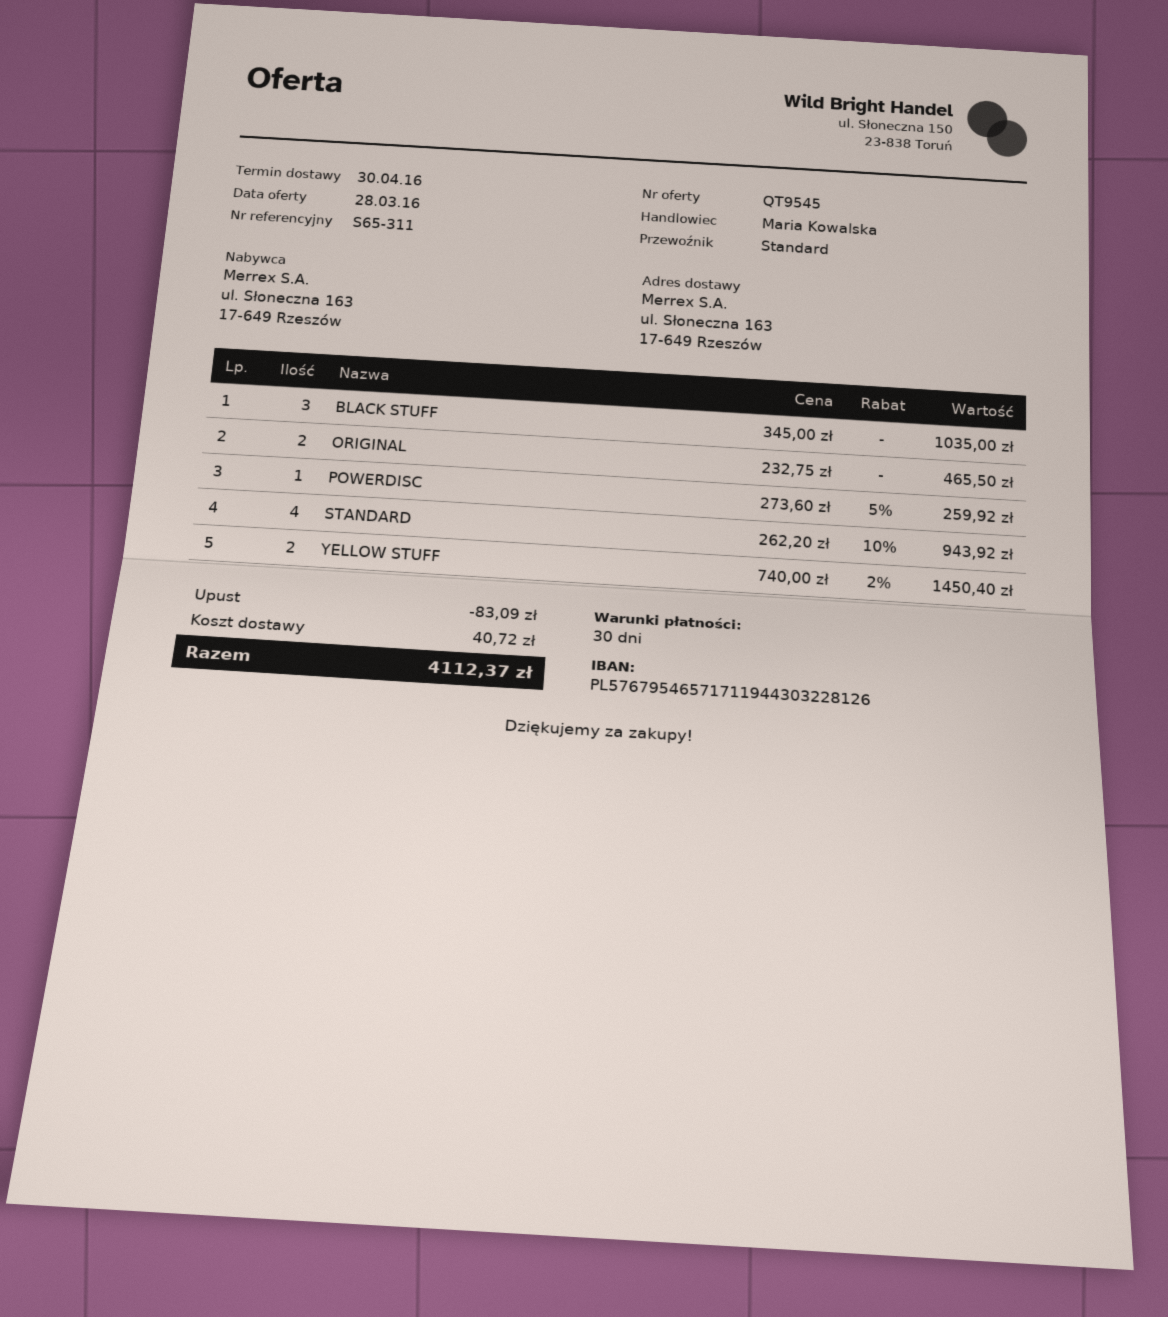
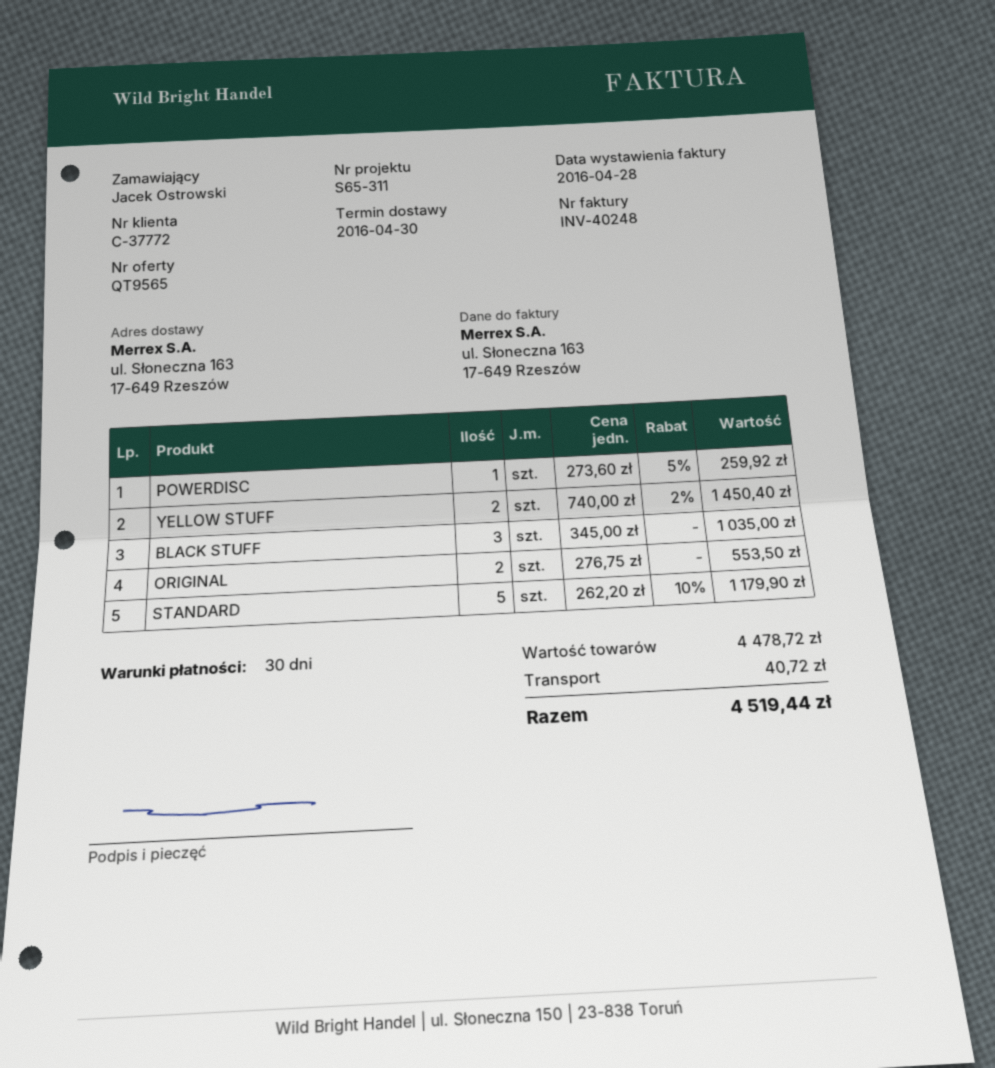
quote number: QT9545 -> QT9565
ORIGINAL: 2 x 232.75 = 465.50 -> 2 x 276.75 = 553.50
STANDARD: 4 x 262.20 - 10% = 943.92 -> 5 x 262.20 - 10% = 1179.90
discount: 83.09 -> none
total: 4112.37 -> 4519.44

